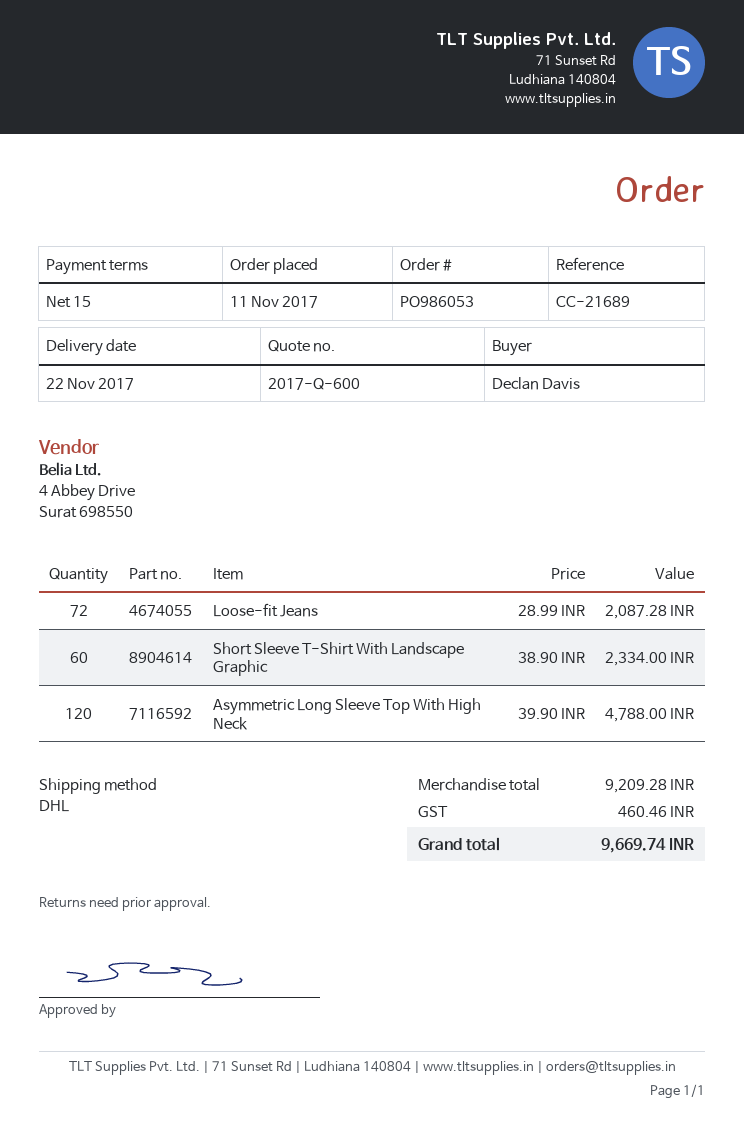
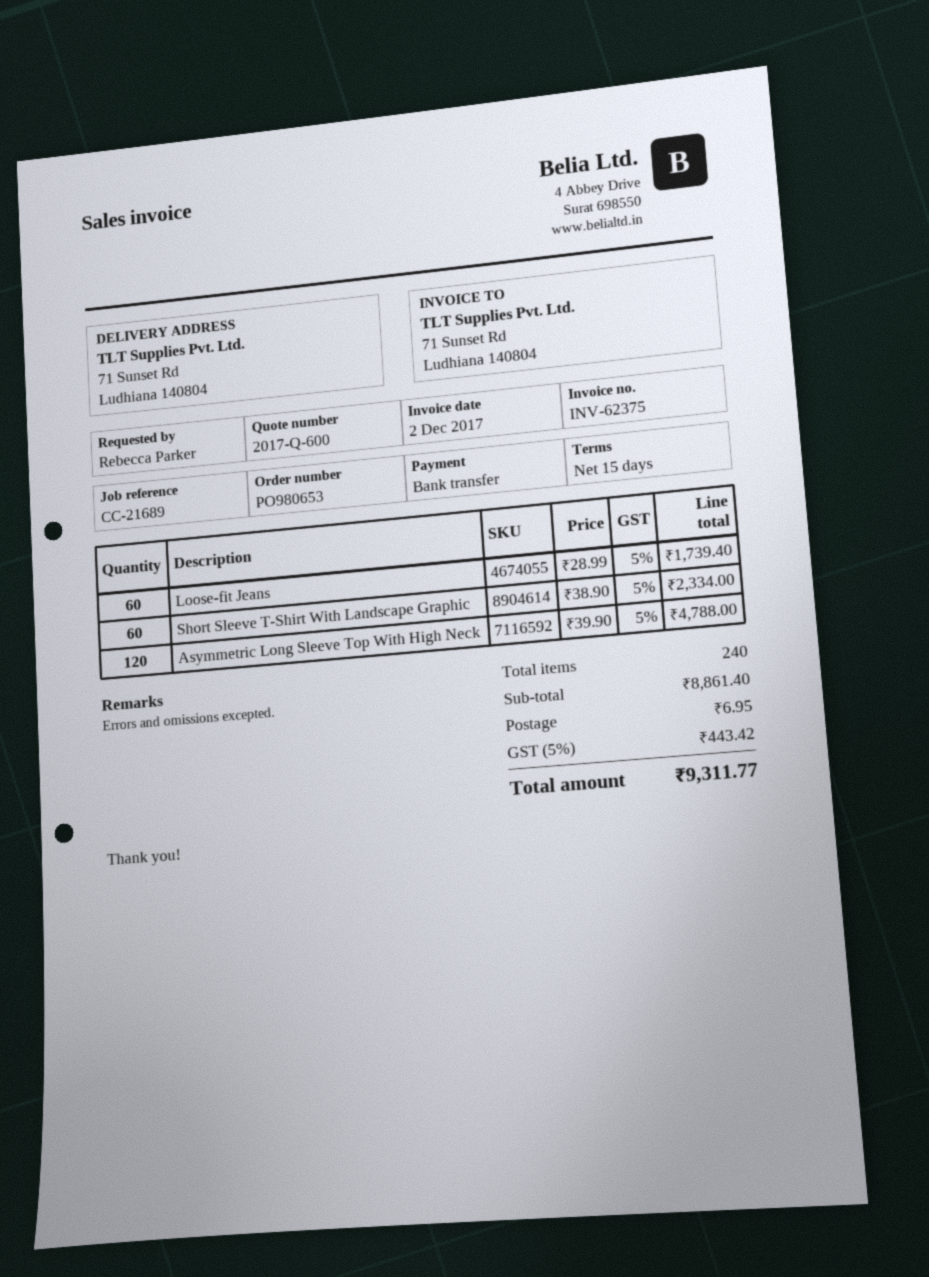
order number: PO986053 -> PO980653
ordered by: Declan Davis -> Rebecca Parker
Loose-fit Jeans: 72 x 28.99 = 2087.28 -> 60 x 28.99 = 1739.40
subtotal: 9209.28 -> 8861.40
shipping: none -> 6.95
tax: 460.46 -> 443.42
total: 9669.74 -> 9311.77

